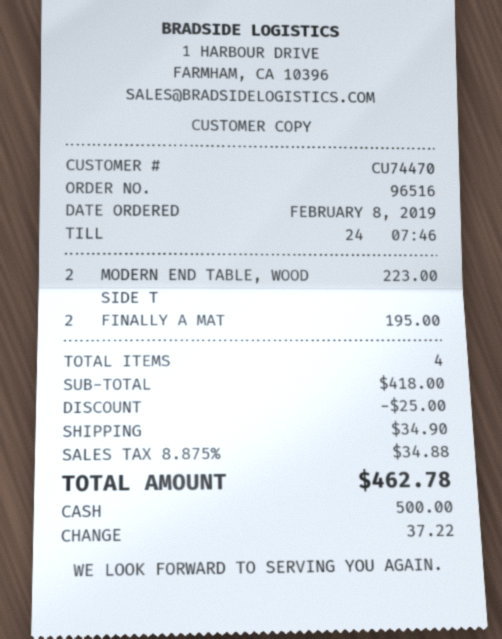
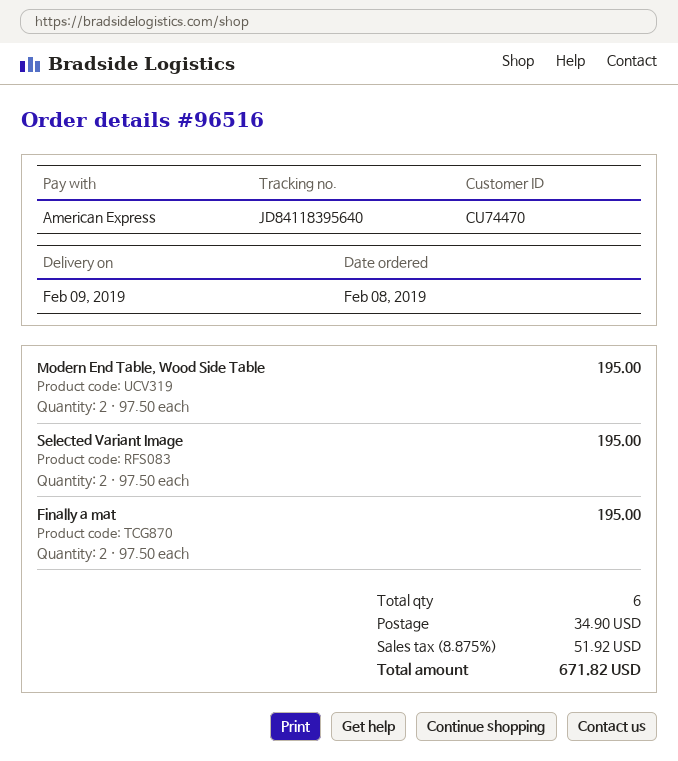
payment method: cash -> American Express
MODERN END TABLE, WOOD SIDE T: 2 for 223.00 -> 2 for 195.00
Selected Variant Image: none -> 2 for 195.00
total quantity: 4 -> 6
discount: 25.00 -> none
tax: 8.875% = 34.88 -> 8.875% = 51.92
total: 462.78 -> 671.82

